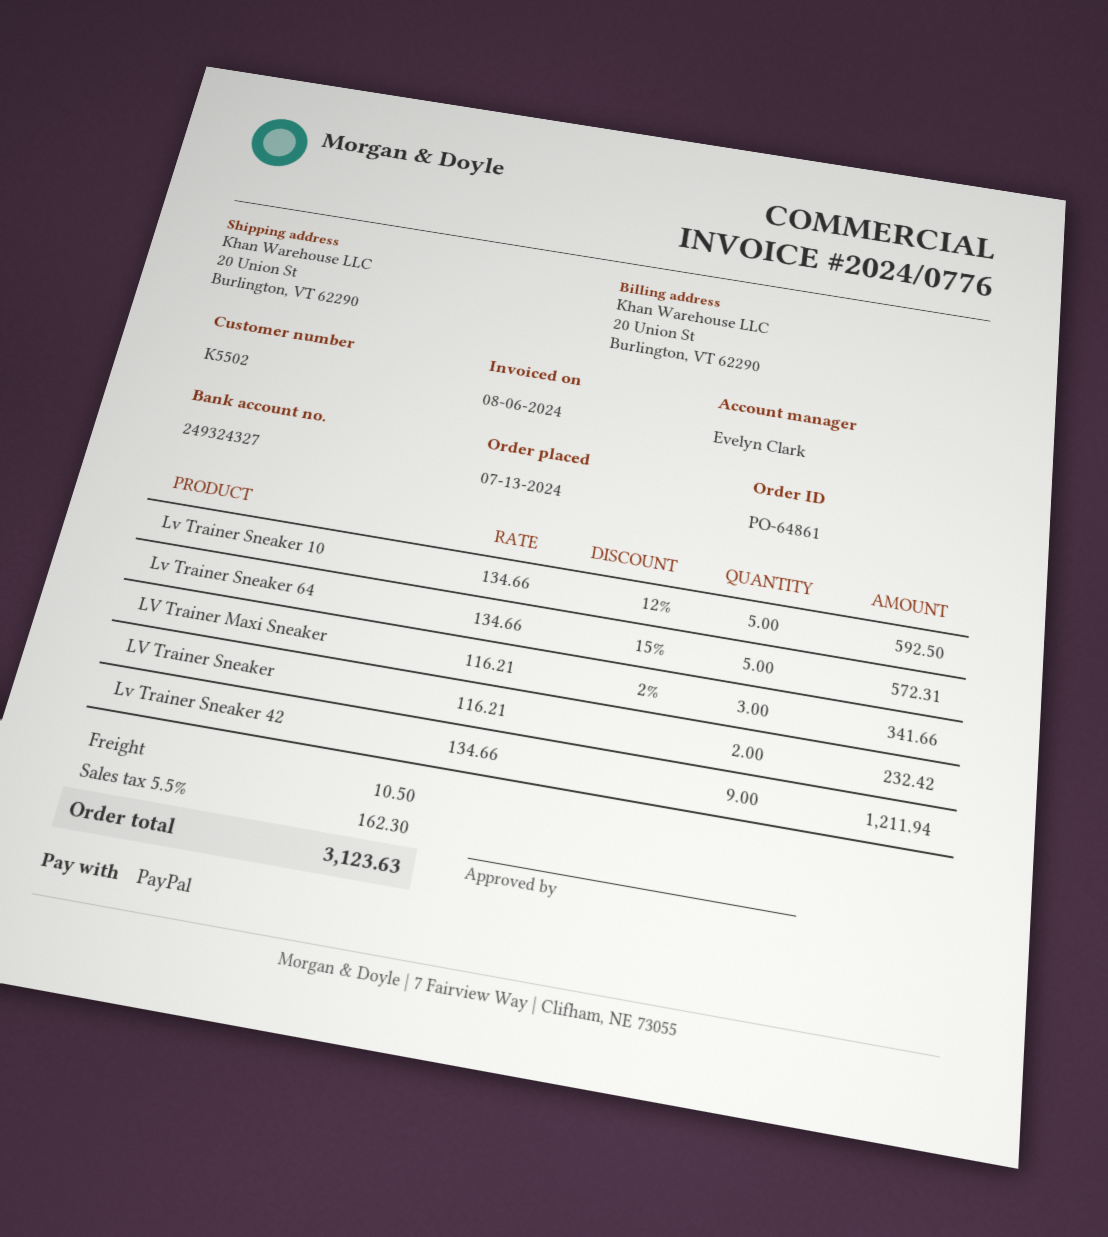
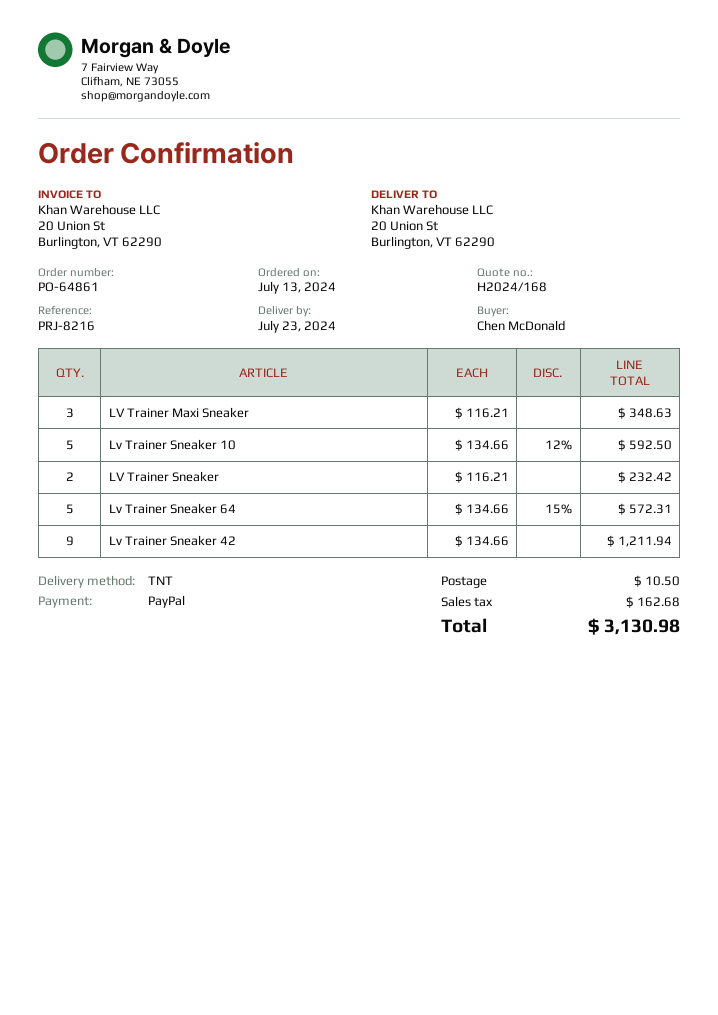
LV Trainer Maxi Sneaker: 3 x 116.21 - 2% = 341.66 -> 3 x 116.21 = 348.63
tax: 162.30 -> 162.68
total: 3123.63 -> 3130.98

